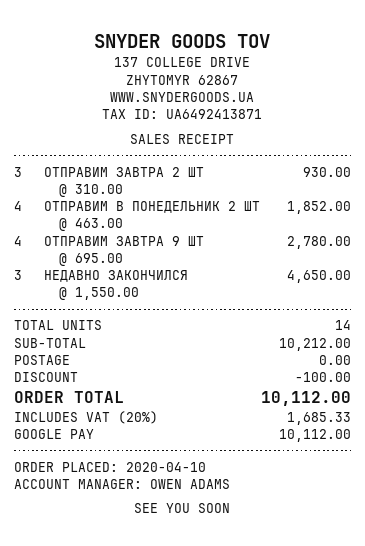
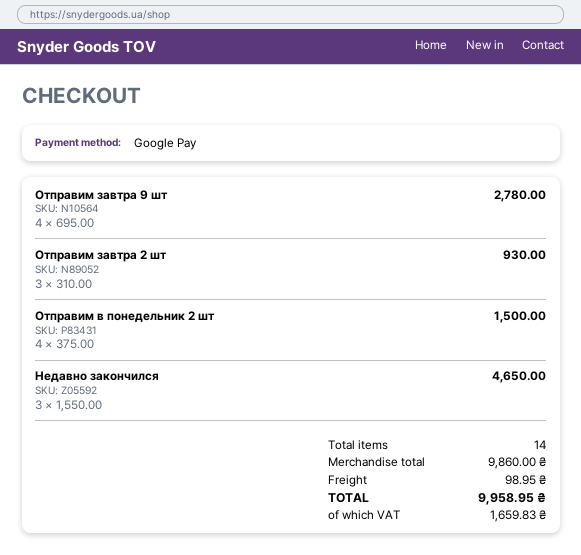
ОТПРАВИМ В ПОНЕДЕЛЬНИК 2 ШТ: 4 x 463.00 = 1852.00 -> 4 x 375.00 = 1500.00
subtotal: 10212.00 -> 9860.00
discount: 100.00 -> none
shipping: 0.00 -> 98.95
tax: 1685.33 -> 1659.83
total: 10112.00 -> 9958.95

